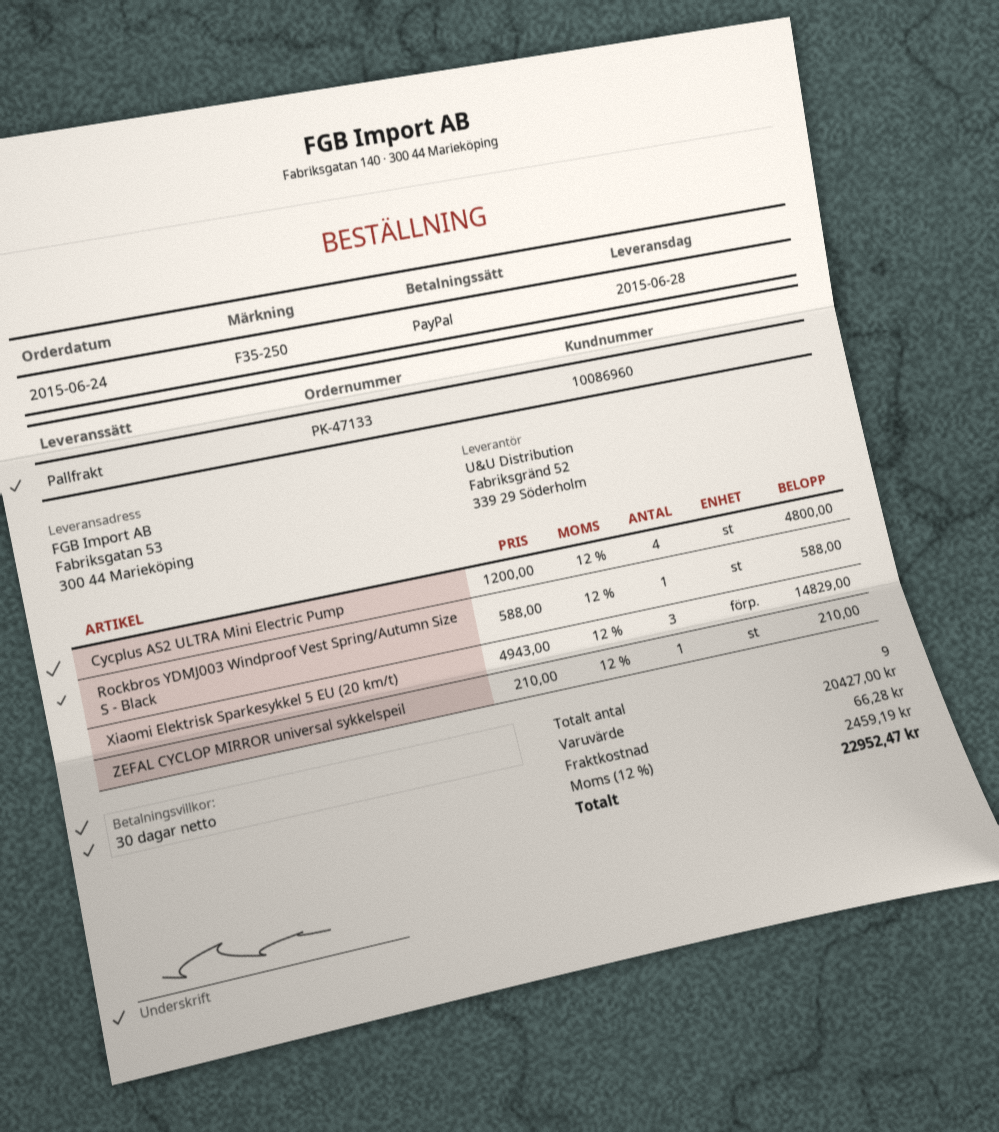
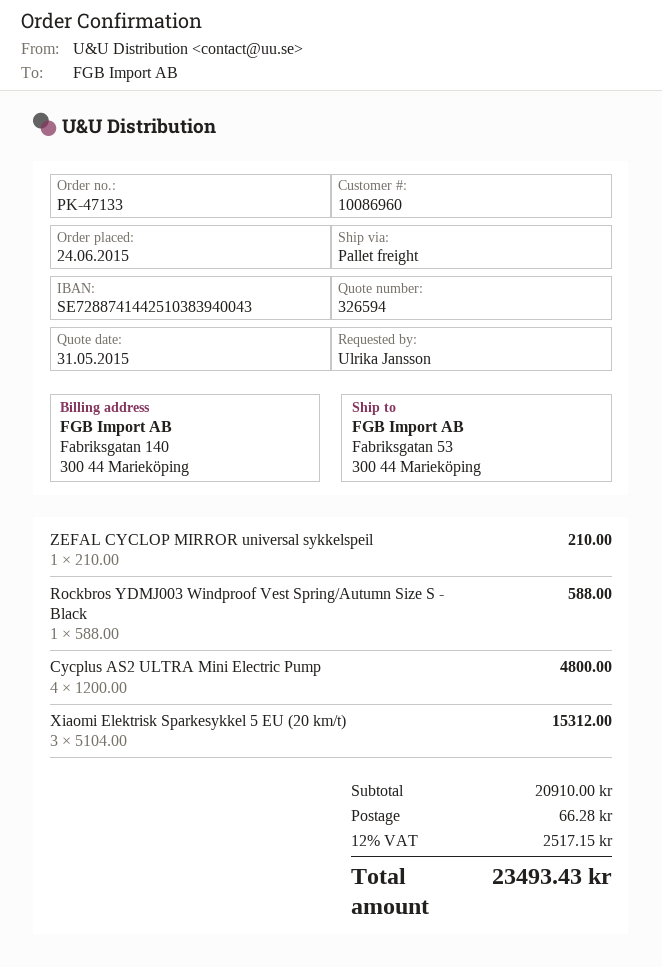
Xiaomi Elektrisk Sparkesykkel 5 EU (20 km/t): 3 x 4943.00 = 14829.00 -> 3 x 5104.00 = 15312.00
subtotal: 20427.00 -> 20910.00
tax: 12% = 2459.19 -> 12% = 2517.15
total: 22952.47 -> 23493.43

